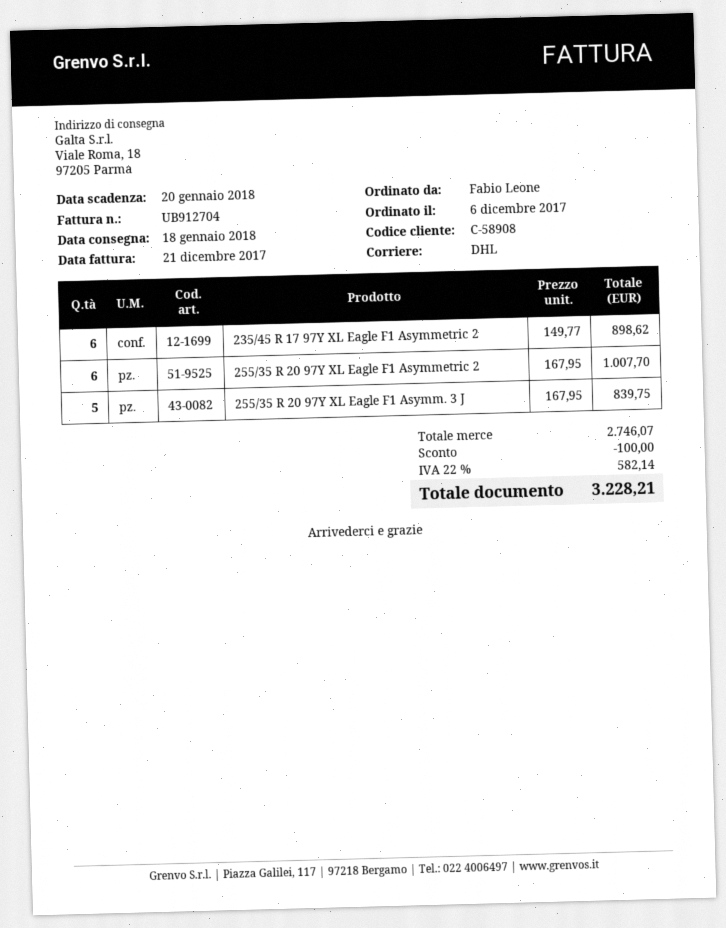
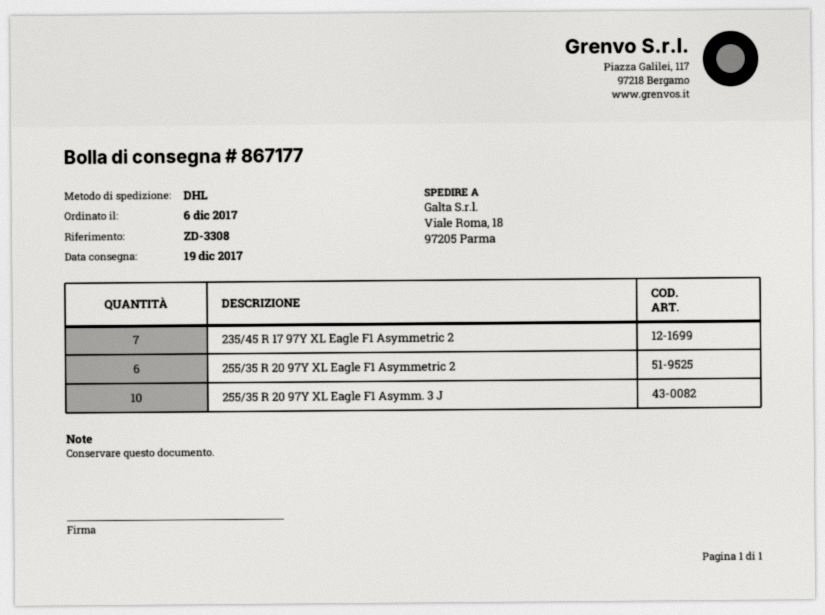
delivery date: 2018-01-18 -> 2017-12-19
235/45 R 17 97Y XL Eagle F1 Asymmetric 2: 6 -> 7
255/35 R 20 97Y XL Eagle F1 Asymm. 3 J: 5 -> 10

